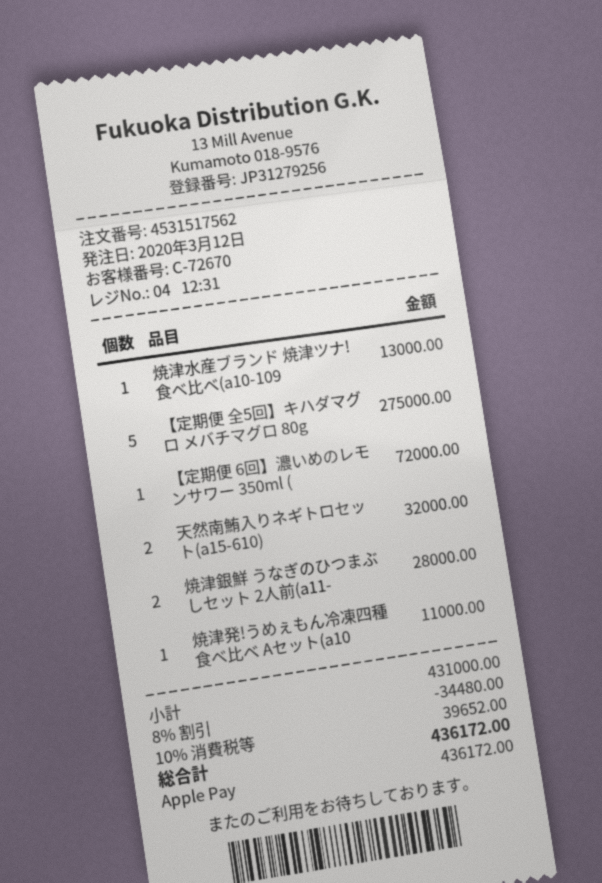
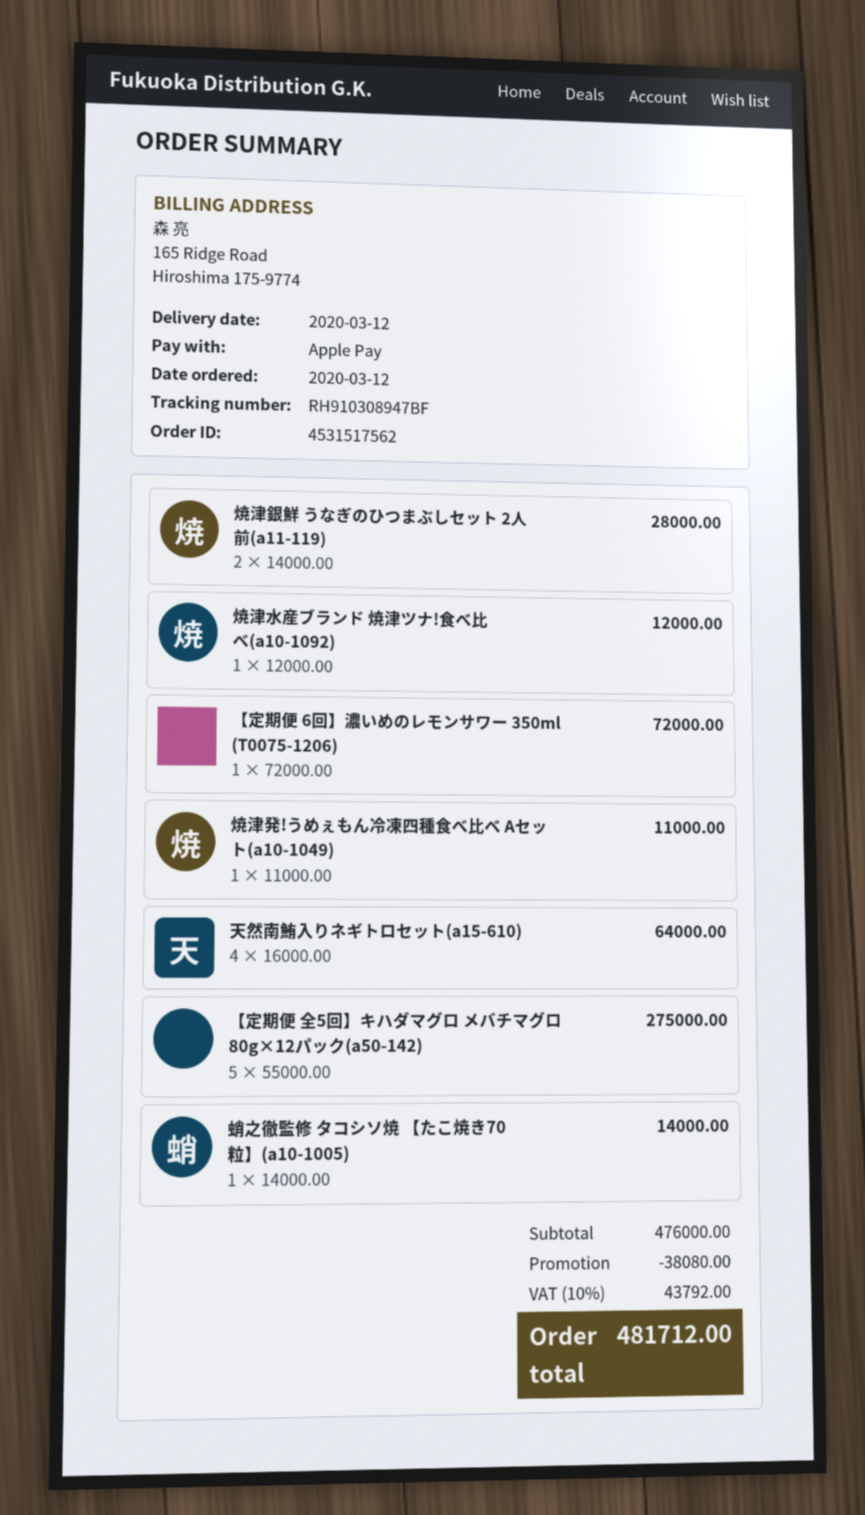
焼津水産ブランド 焼津ツナ!食べ比べ(a10-109: 1 for 13000.00 -> 1 for 12000.00
天然南鮪入りネギトロセット(a15-610): 2 for 32000.00 -> 4 for 64000.00
蛸之徹監修 タコシソ焼 【たこ焼き70粒】(a10-1005): none -> 1 for 14000.00
subtotal: 431000.00 -> 476000.00
discount: 34480.00 -> 38080.00
tax: 10% = 39652.00 -> 10% = 43792.00
total: 436172.00 -> 481712.00

